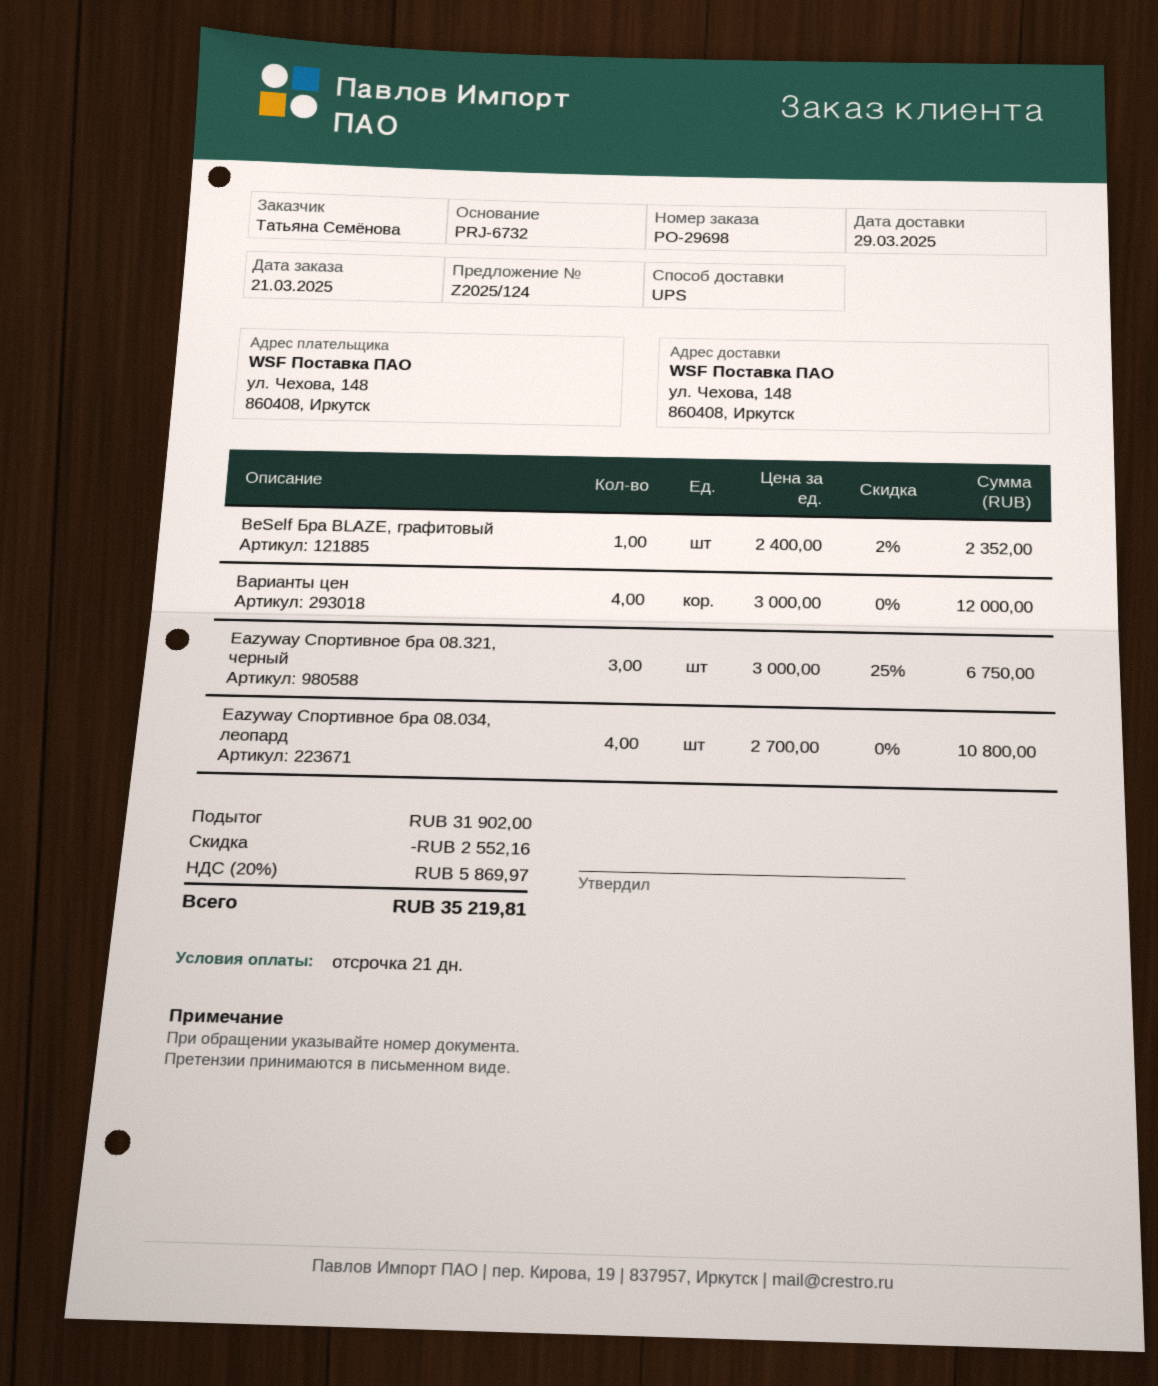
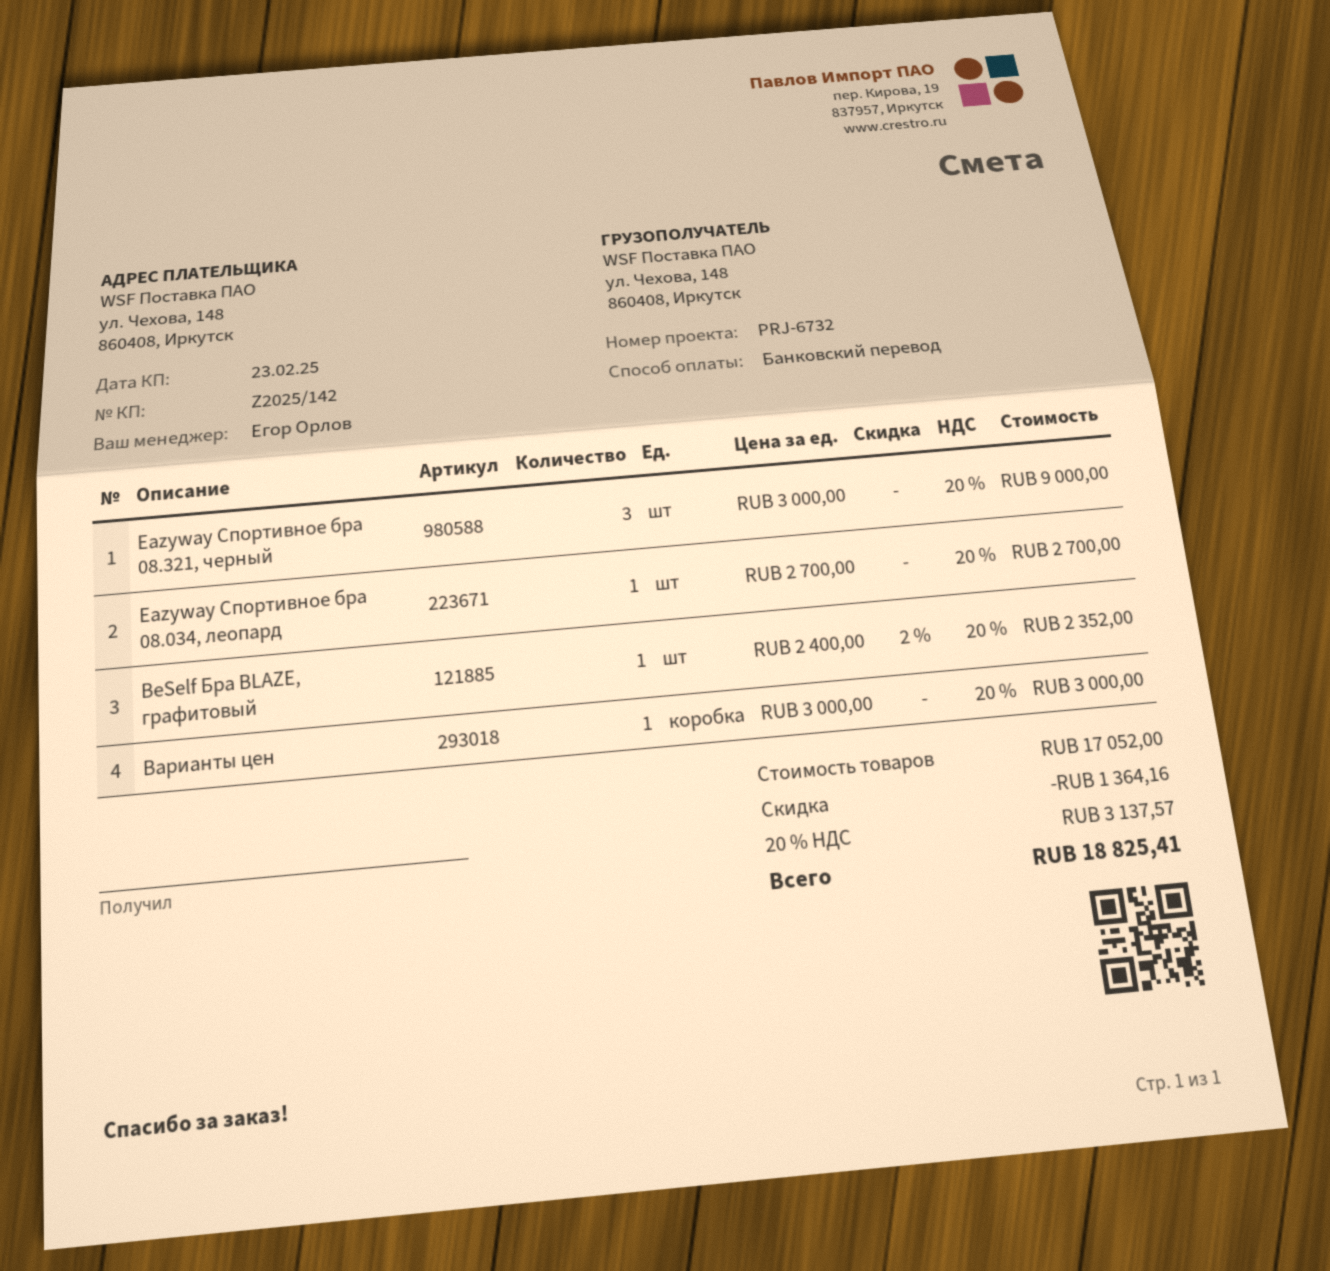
quote number: Z2025/124 -> Z2025/142
Варианты цен: 4 x 3000.00 = 12000.00 -> 1 x 3000.00 = 3000.00
Eazyway Спортивное бра 08.321, черный: 3 x 3000.00 - 25% = 6750.00 -> 3 x 3000.00 = 9000.00
Eazyway Спортивное бра 08.034, леопард: 4 x 2700.00 = 10800.00 -> 1 x 2700.00 = 2700.00
subtotal: 31902.00 -> 17052.00
discount: 2552.16 -> 1364.16
tax: 20% = 5869.97 -> 20% = 3137.57
total: 35219.81 -> 18825.41

